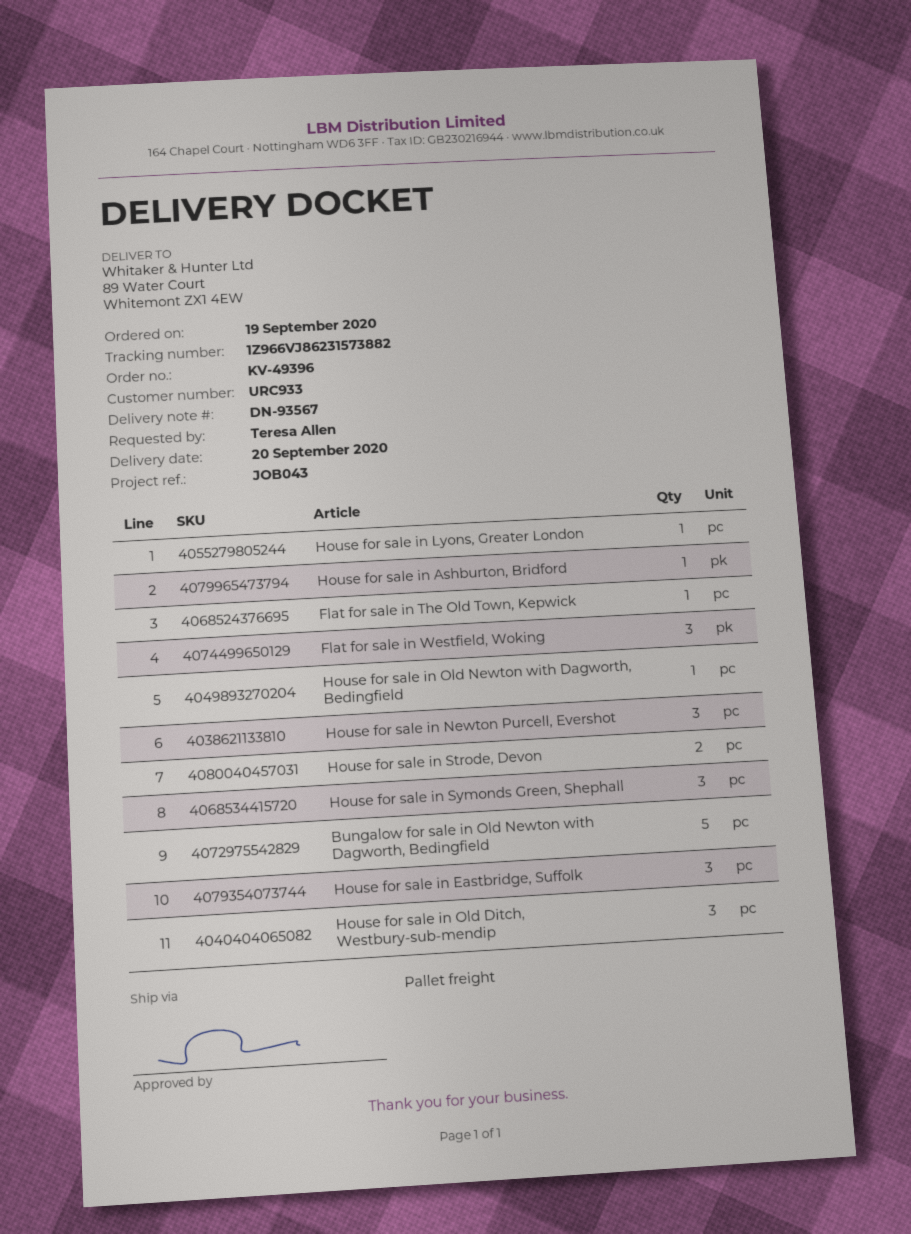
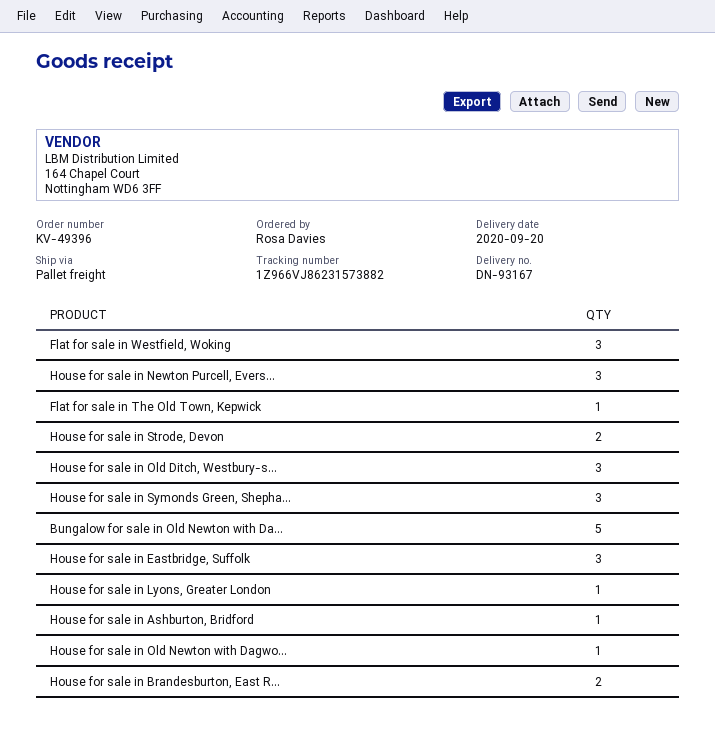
delivery note number: DN-93567 -> DN-93167
ordered by: Teresa Allen -> Rosa Davies
House for sale in Brandesburton, East R...: none -> 2

